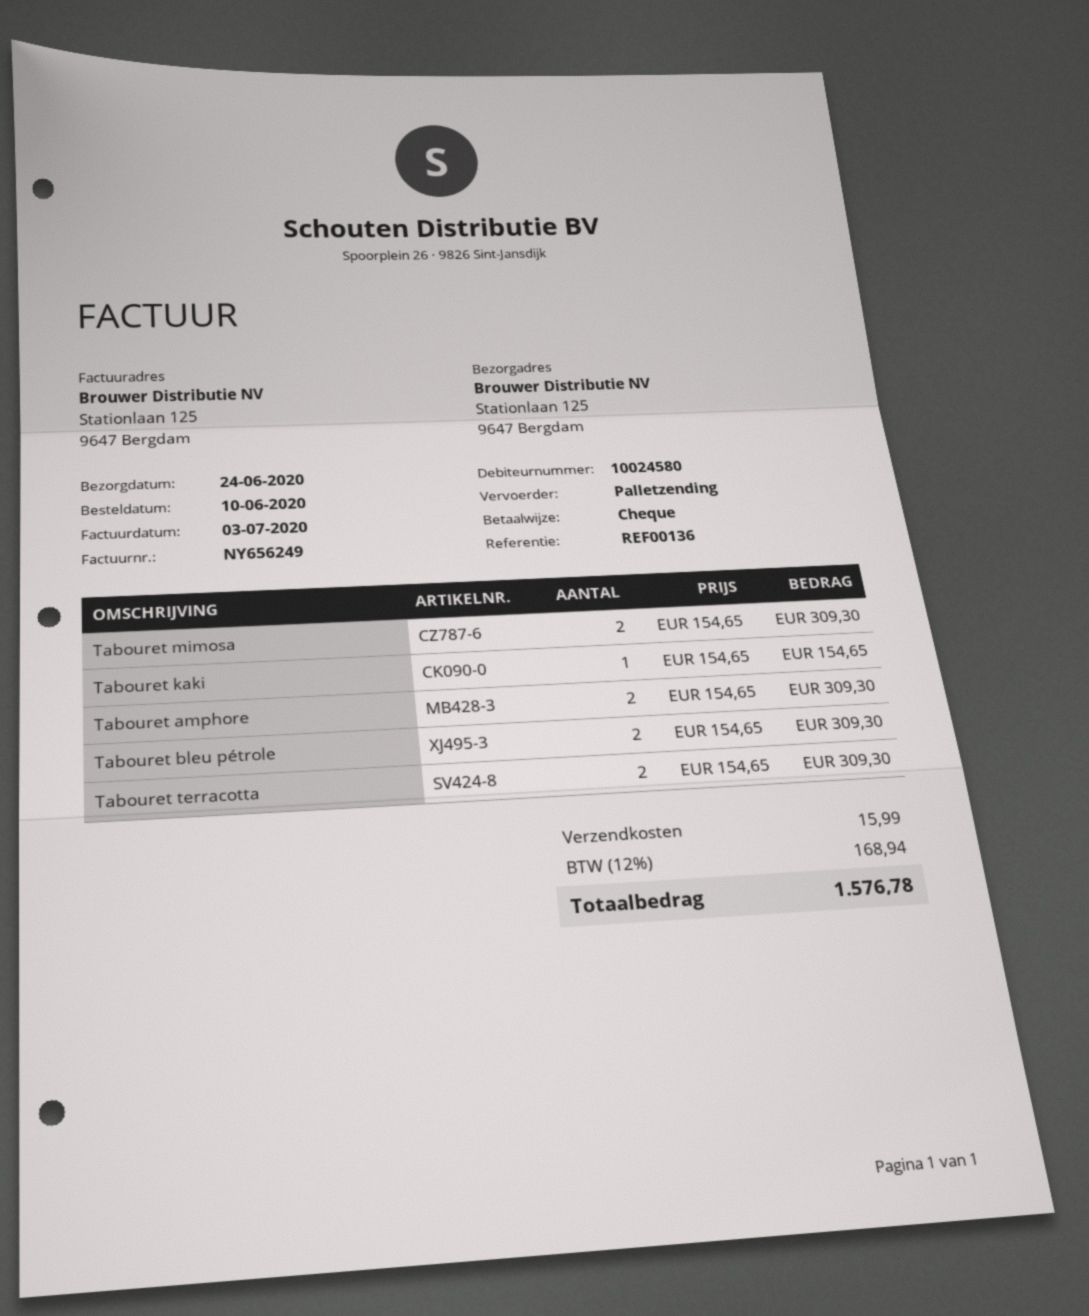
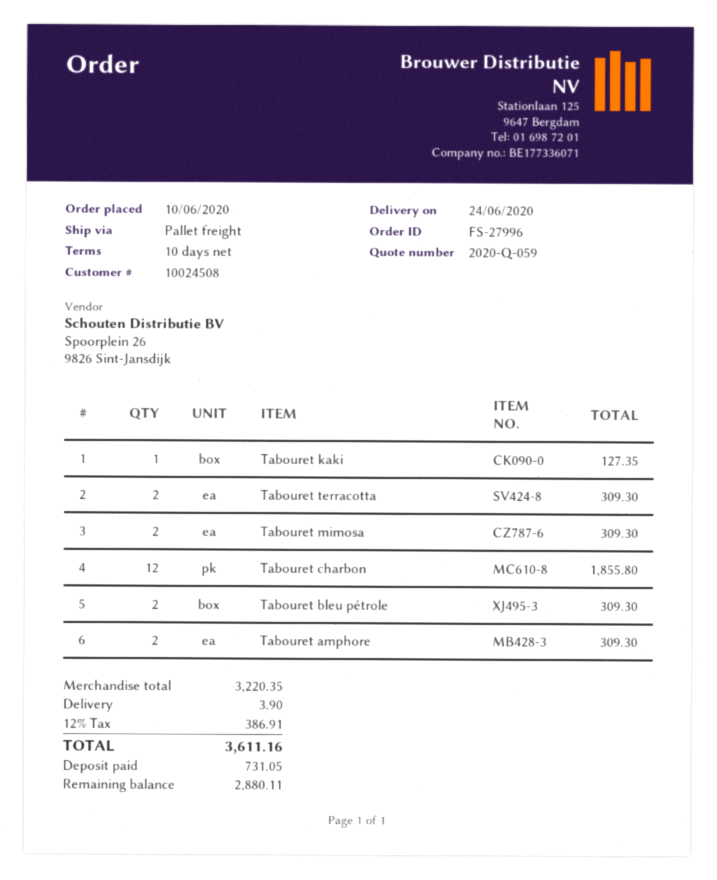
customer number: 10024580 -> 10024508
Tabouret kaki: 1 for 154.65 -> 1 for 127.35
Tabouret charbon: none -> 12 for 1855.80
shipping: 15.99 -> 3.90
tax: 12% = 168.94 -> 12% = 386.91
total: 1576.78 -> 3611.16

